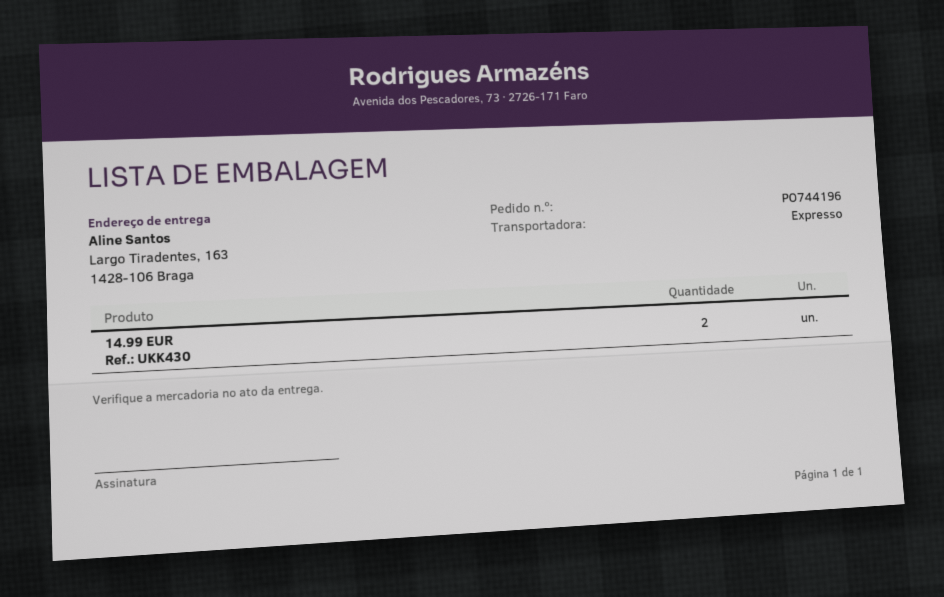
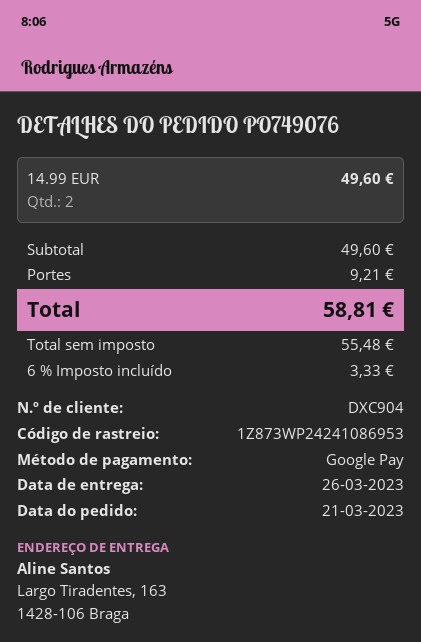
order number: PO744196 -> PO749076

